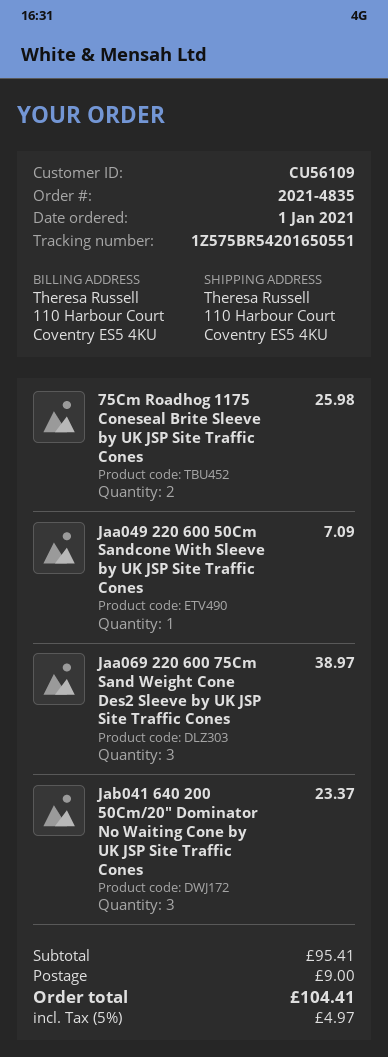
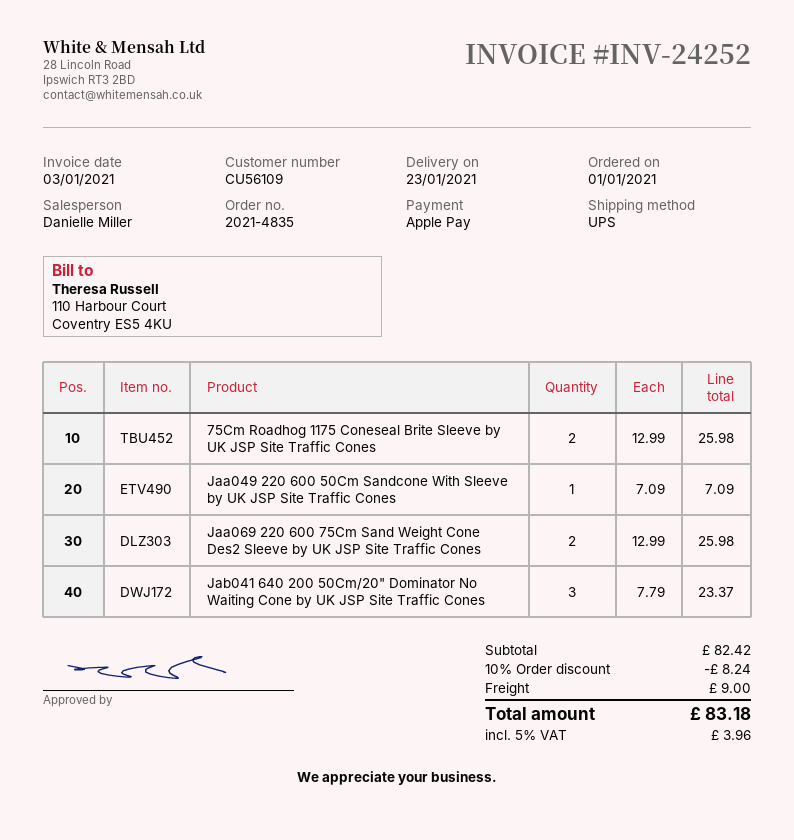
Jaa069 220 600 75Cm Sand Weight Cone Des2 Sleeve by UK JSP Site Traffic Cones: 3 for 38.97 -> 2 for 25.98
subtotal: 95.41 -> 82.42
discount: none -> 10% = 8.24
tax: 5% = 4.97 -> 5% = 3.96
total: 104.41 -> 83.18

